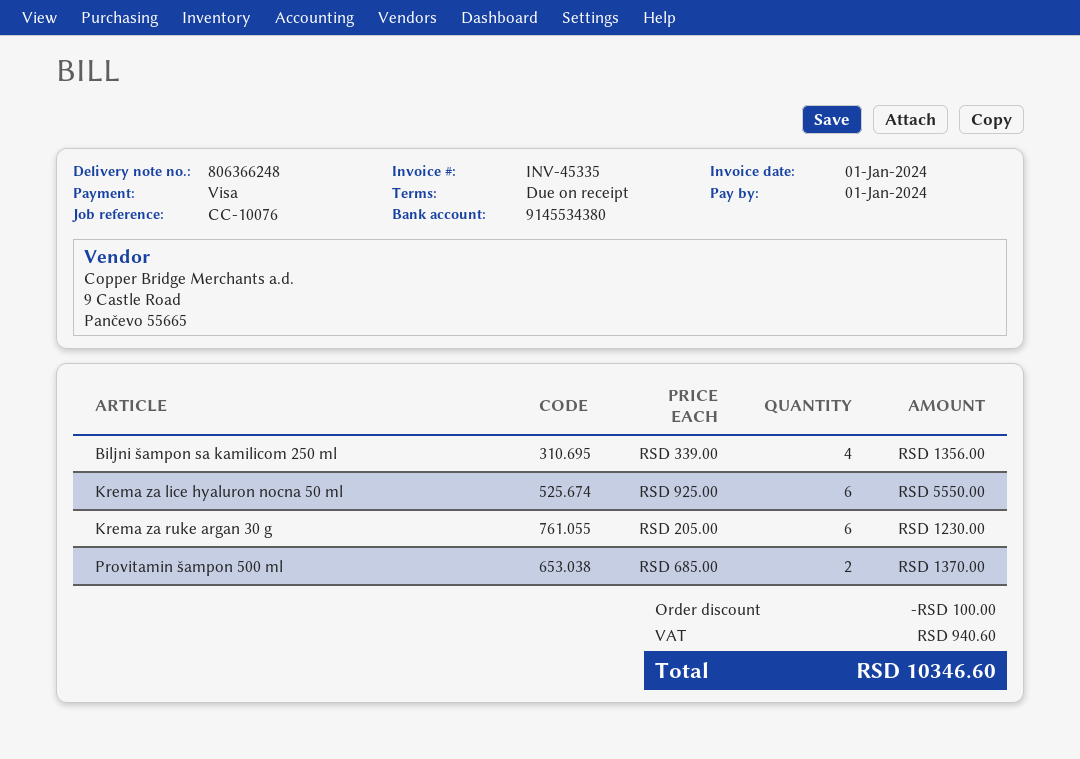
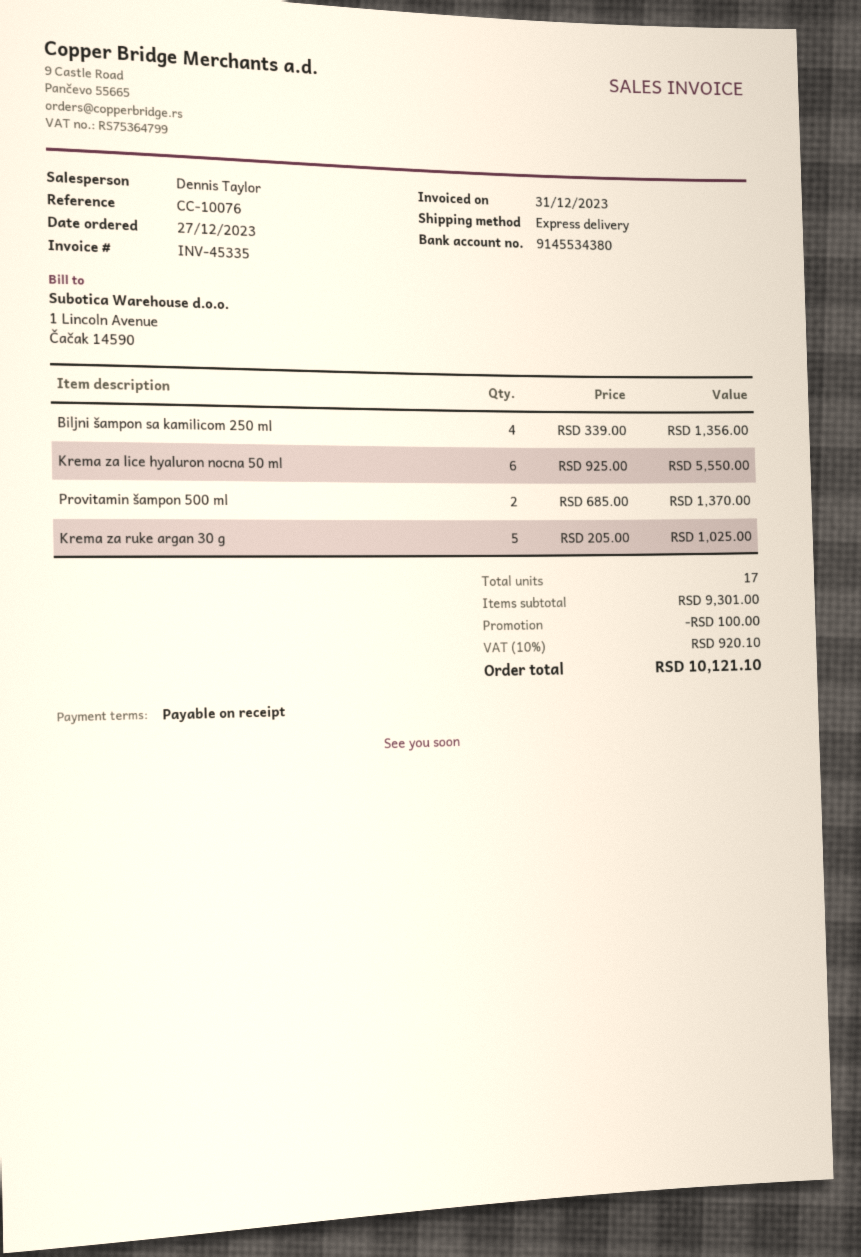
invoice date: 2024-01-01 -> 2023-12-31
Krema za ruke argan 30 g: 6 x 205.00 = 1230.00 -> 5 x 205.00 = 1025.00
tax: 940.60 -> 920.10
total: 10346.60 -> 10121.10

